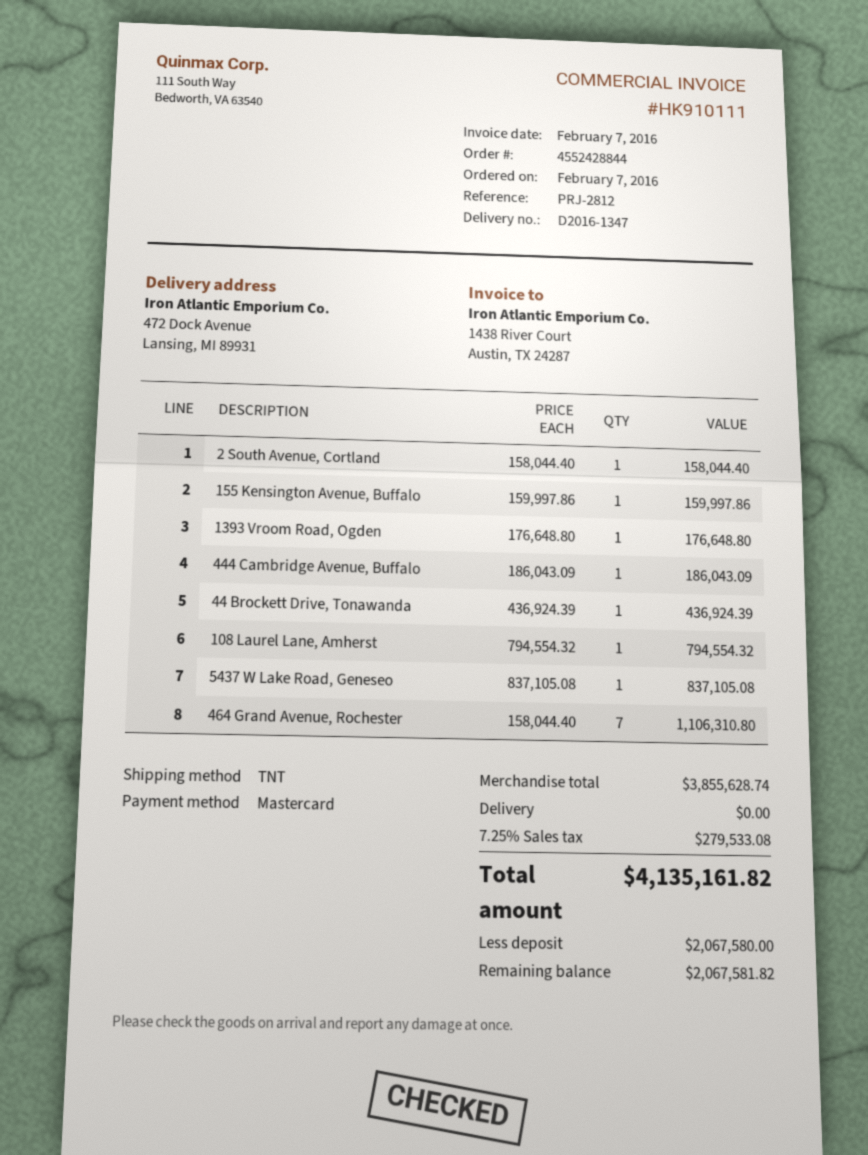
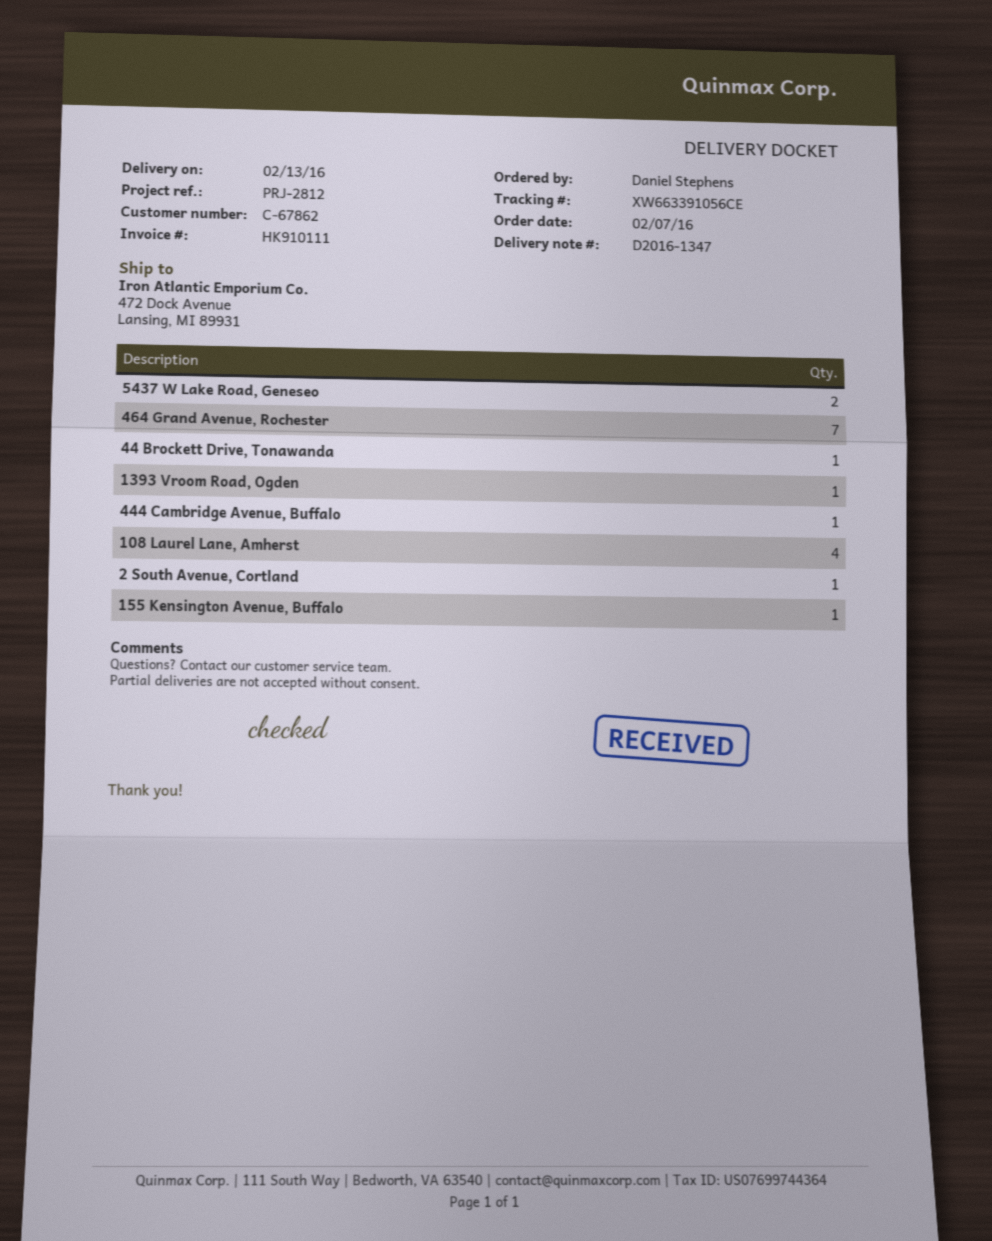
108 Laurel Lane, Amherst: 1 -> 4
5437 W Lake Road, Geneseo: 1 -> 2

